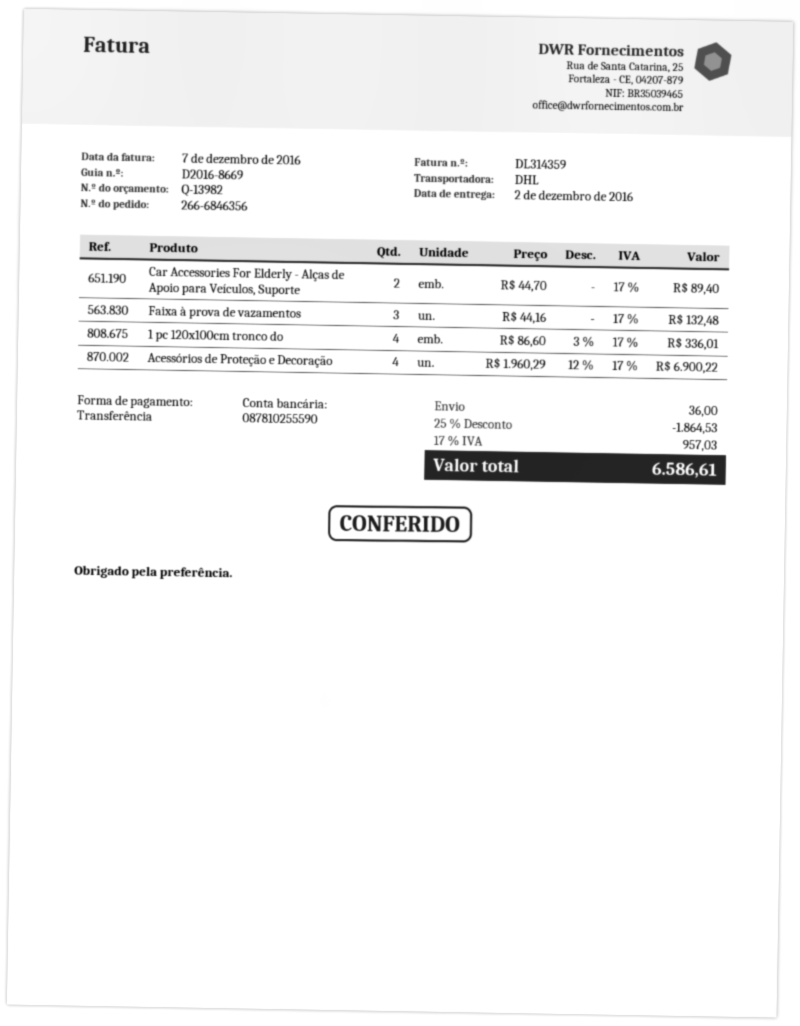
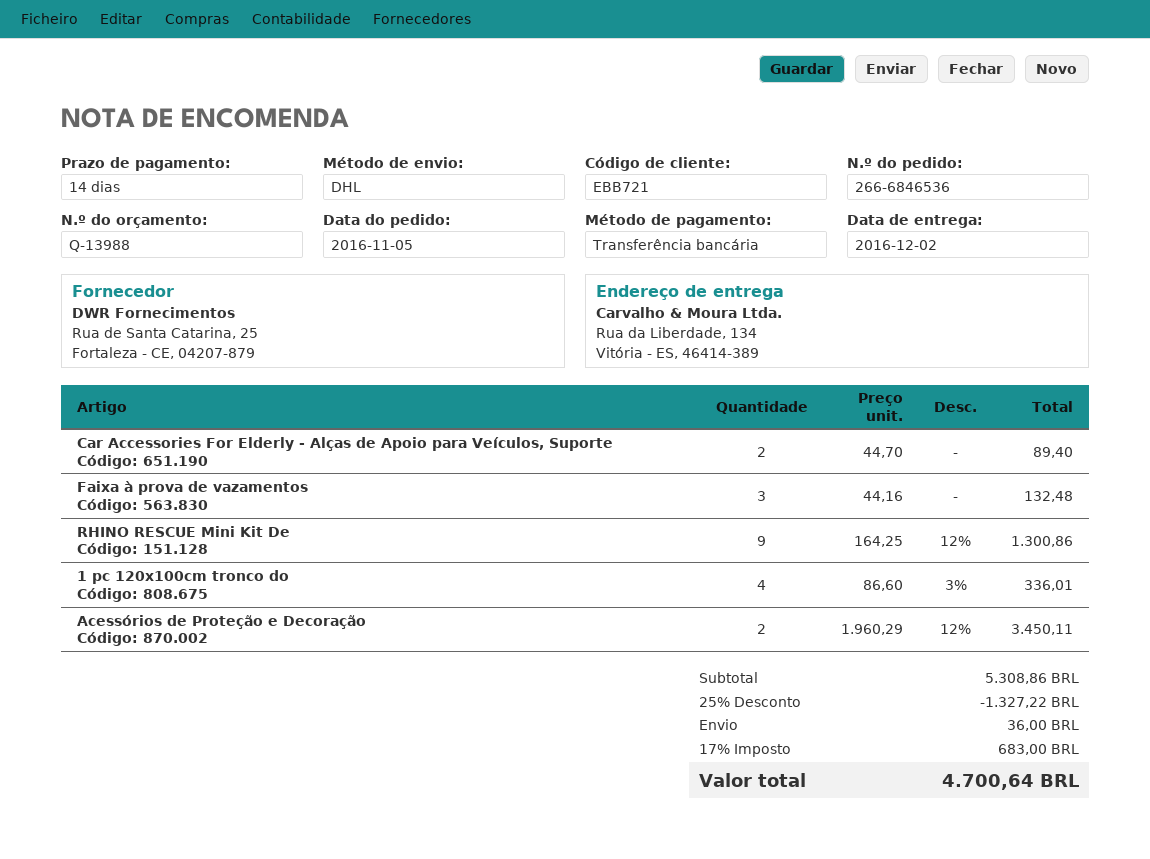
quote number: Q-13982 -> Q-13988
order number: 266-6846356 -> 266-6846536
Acessórios de Proteção e Decoração: 4 x 1960.29 - 12% = 6900.22 -> 2 x 1960.29 - 12% = 3450.11
RHINO RESCUE Mini Kit De: none -> 9 x 164.25 - 12% = 1300.86
discount: 25% = 1864.53 -> 25% = 1327.22
tax: 17% = 957.03 -> 17% = 683.00
total: 6586.61 -> 4700.64

